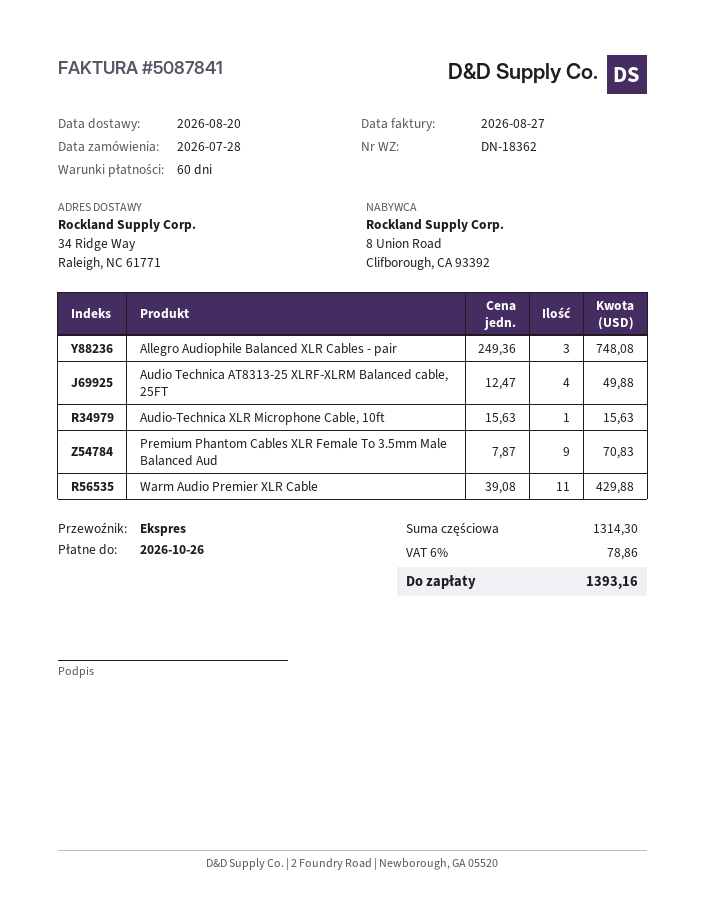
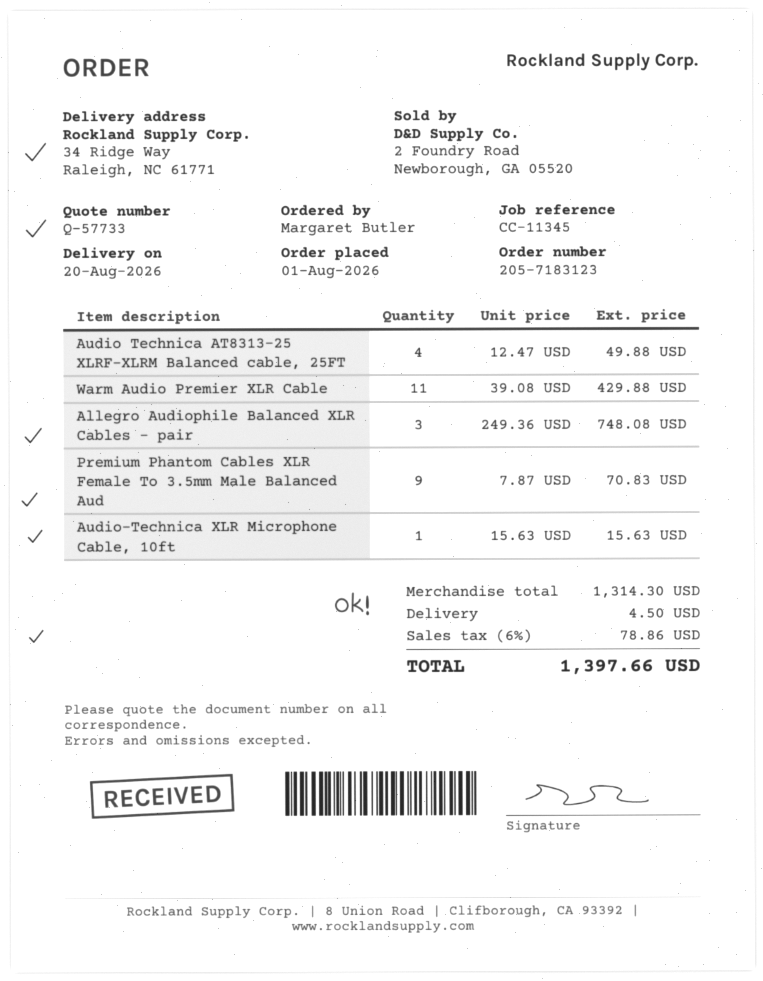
order date: 2026-07-28 -> 2026-08-01
shipping: none -> 4.50
total: 1393.16 -> 1397.66

